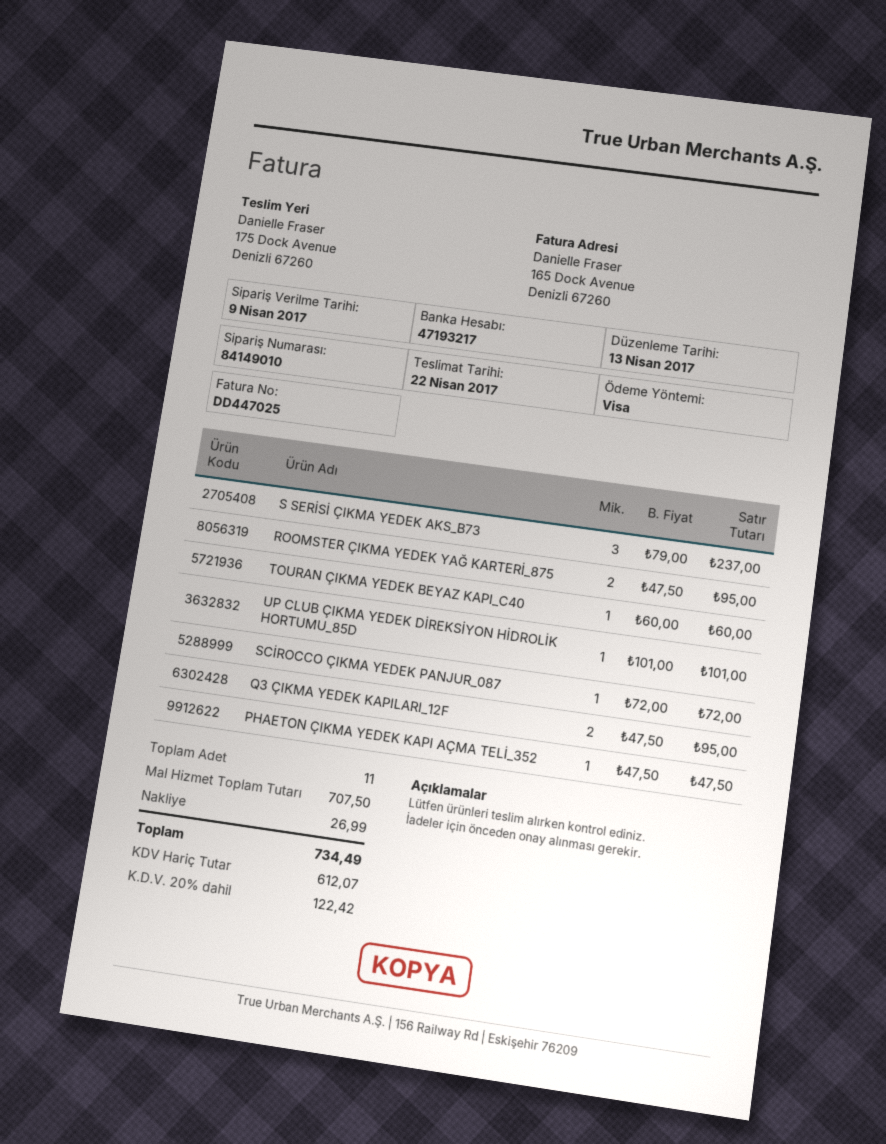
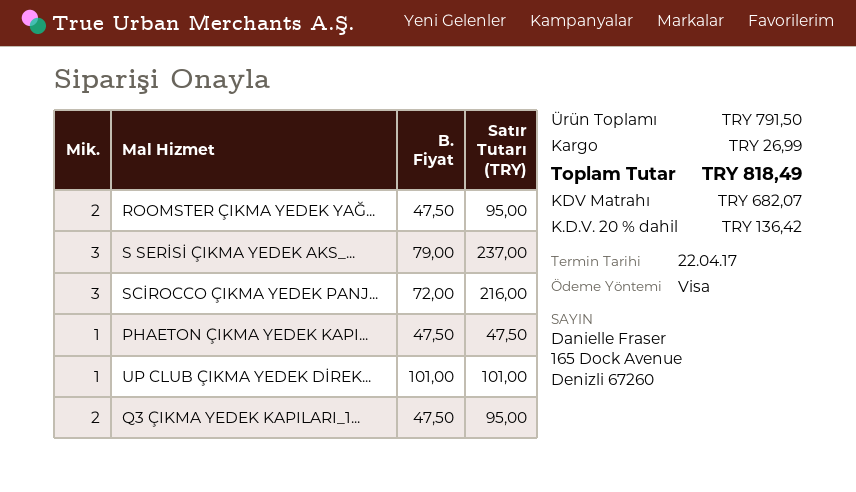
TOURAN ÇIKMA YEDEK BEYAZ KAPI_C40: 1 x 60.00 = 60.00 -> none
SCİROCCO ÇIKMA YEDEK PANJUR_087: 1 x 72.00 = 72.00 -> 3 x 72.00 = 216.00
subtotal: 707.50 -> 791.50
net: 612.07 -> 682.07
tax: 20% = 122.42 -> 20% = 136.42
total: 734.49 -> 818.49

